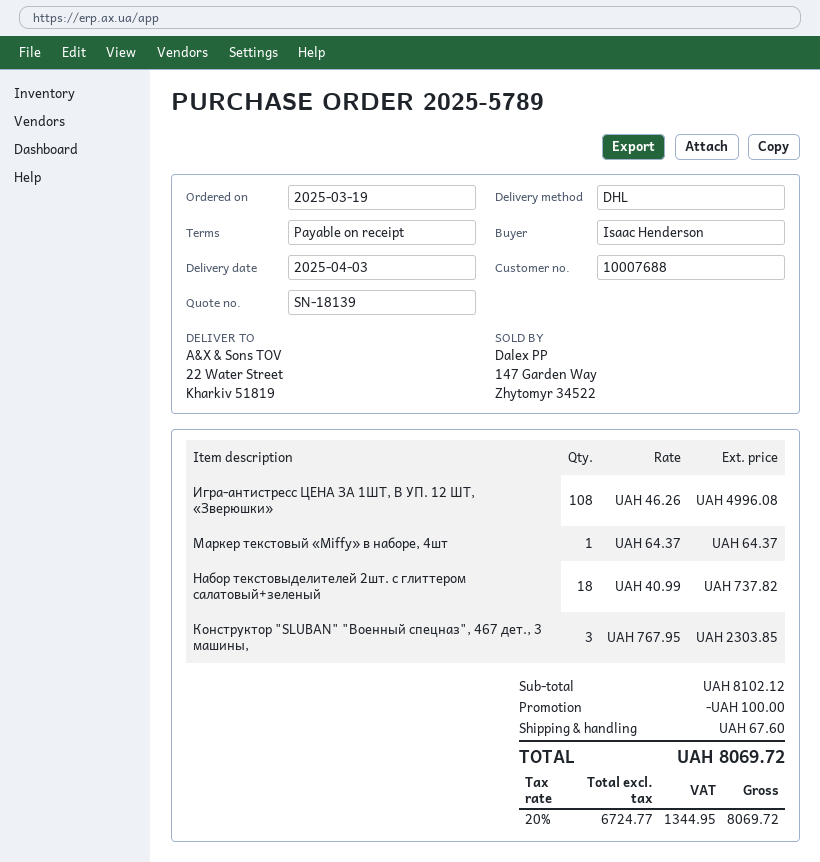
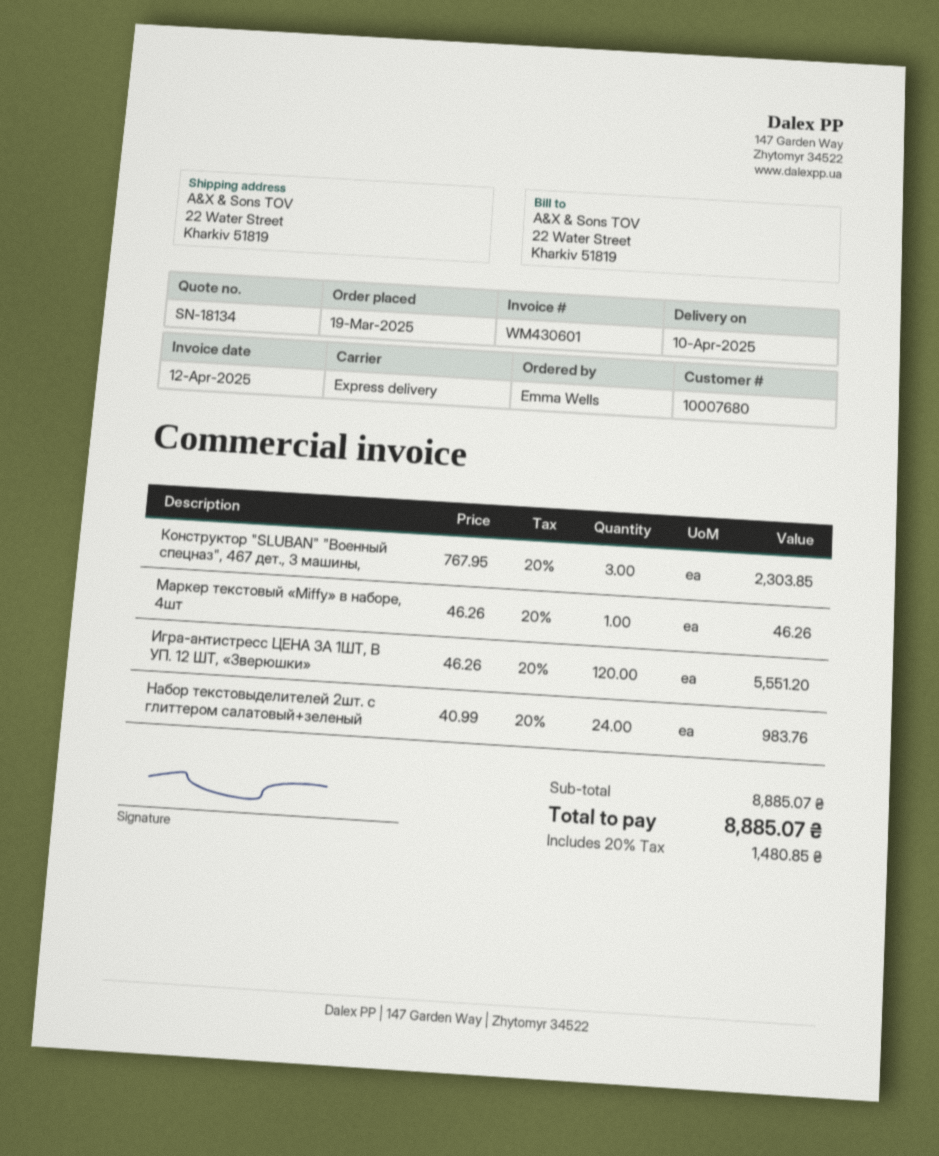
quote number: SN-18139 -> SN-18134
delivery date: 2025-04-03 -> 2025-04-10
customer number: 10007688 -> 10007680
ordered by: Isaac Henderson -> Emma Wells
shipping method: DHL -> express
Игра-антистресс ЦЕНА ЗА 1ШТ, В УП. 12 ШТ, «Зверюшки»: 108 x 46.26 = 4996.08 -> 120 x 46.26 = 5551.20
Маркер текстовый «Miffy» в наборе, 4шт: 1 x 64.37 = 64.37 -> 1 x 46.26 = 46.26
Набор текстовыделителей 2шт. с глиттером салатовый+зеленый: 18 x 40.99 = 737.82 -> 24 x 40.99 = 983.76
subtotal: 8102.12 -> 8885.07
discount: 100.00 -> none
shipping: 67.60 -> none
tax: 20% = 1344.95 -> 20% = 1480.85
total: 8069.72 -> 8885.07

